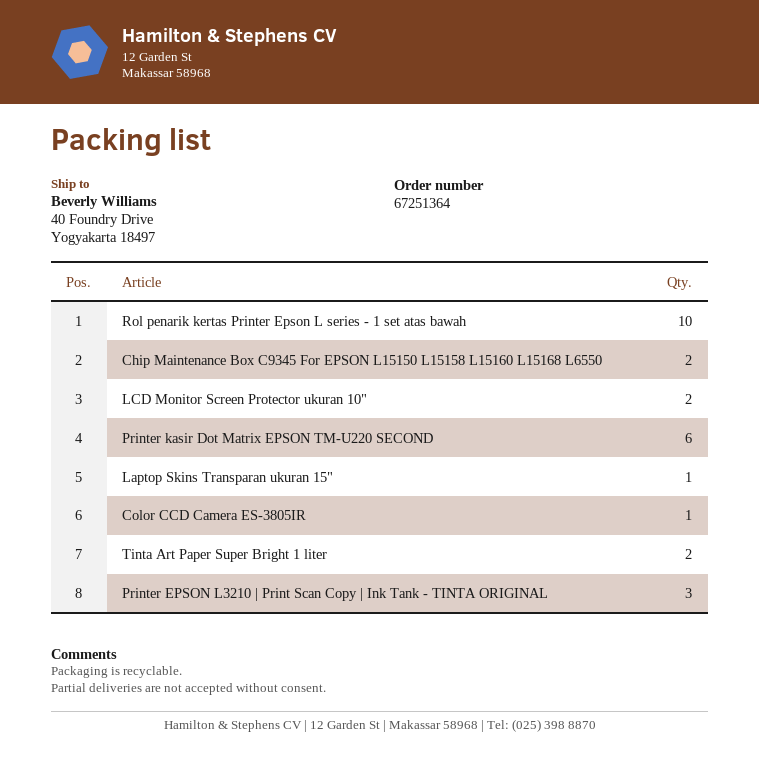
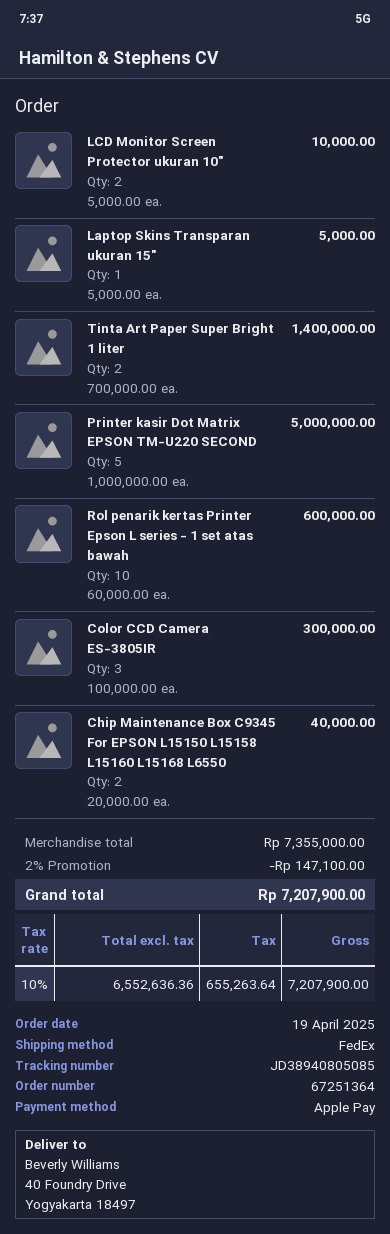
Printer kasir Dot Matrix EPSON TM-U220 SECOND: 6 -> 5
Color CCD Camera ES-3805IR: 1 -> 3
Printer EPSON L3210 | Print Scan Copy | Ink Tank - TINTA ORIGINAL: 3 -> none

